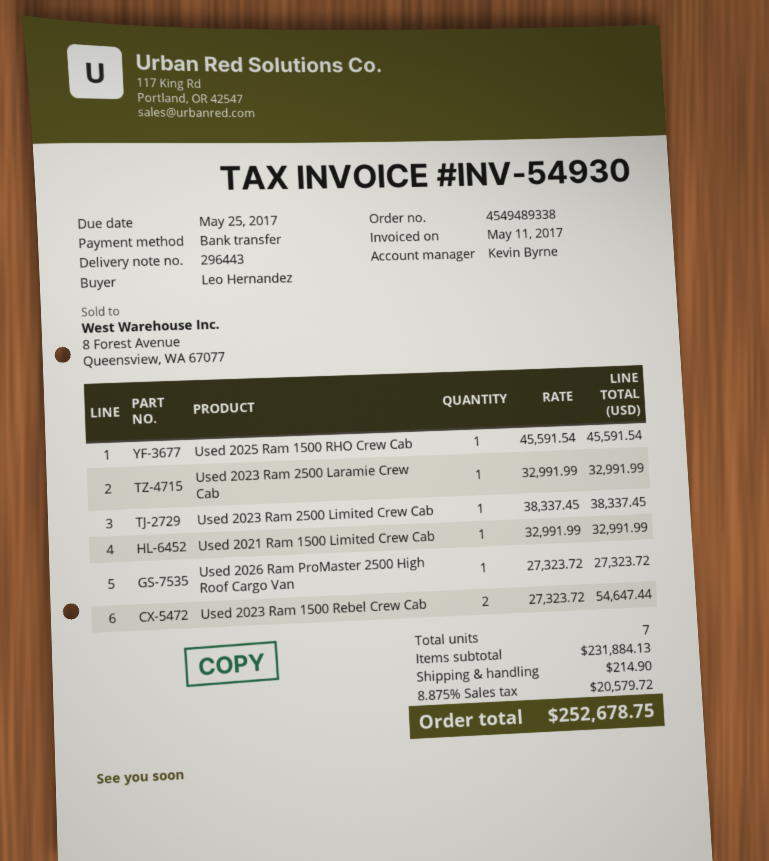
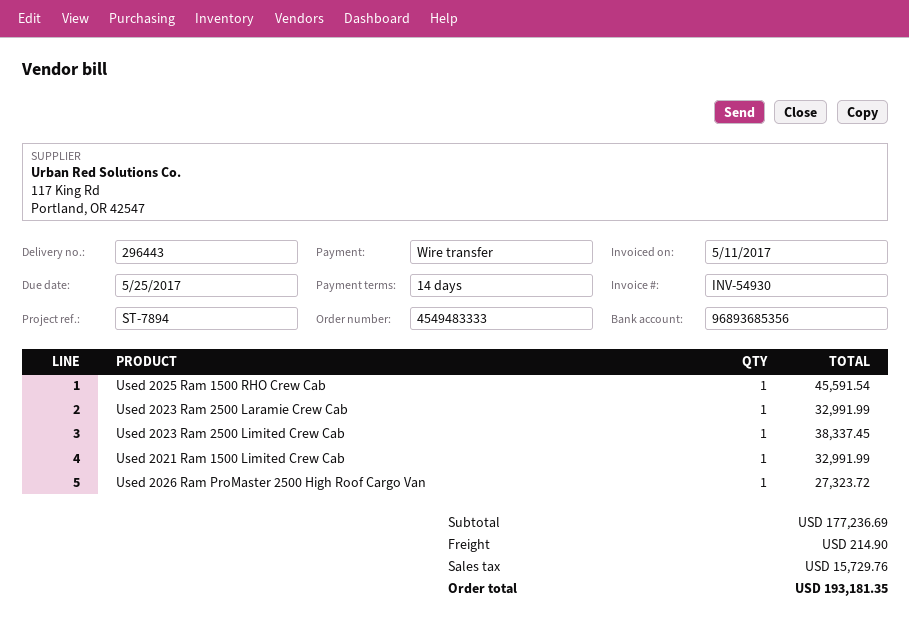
order number: 4549489338 -> 4549483333
Used 2023 Ram 1500 Rebel Crew Cab: 2 for 54647.44 -> none
subtotal: 231884.13 -> 177236.69
tax: 20579.72 -> 15729.76
total: 252678.75 -> 193181.35

